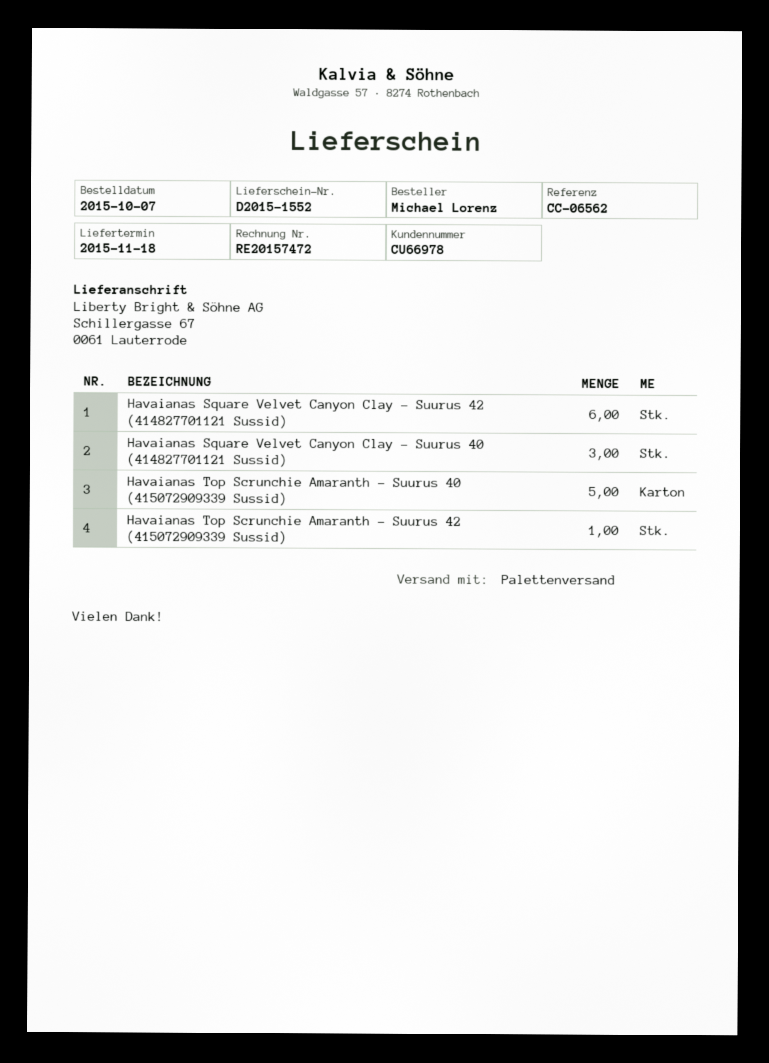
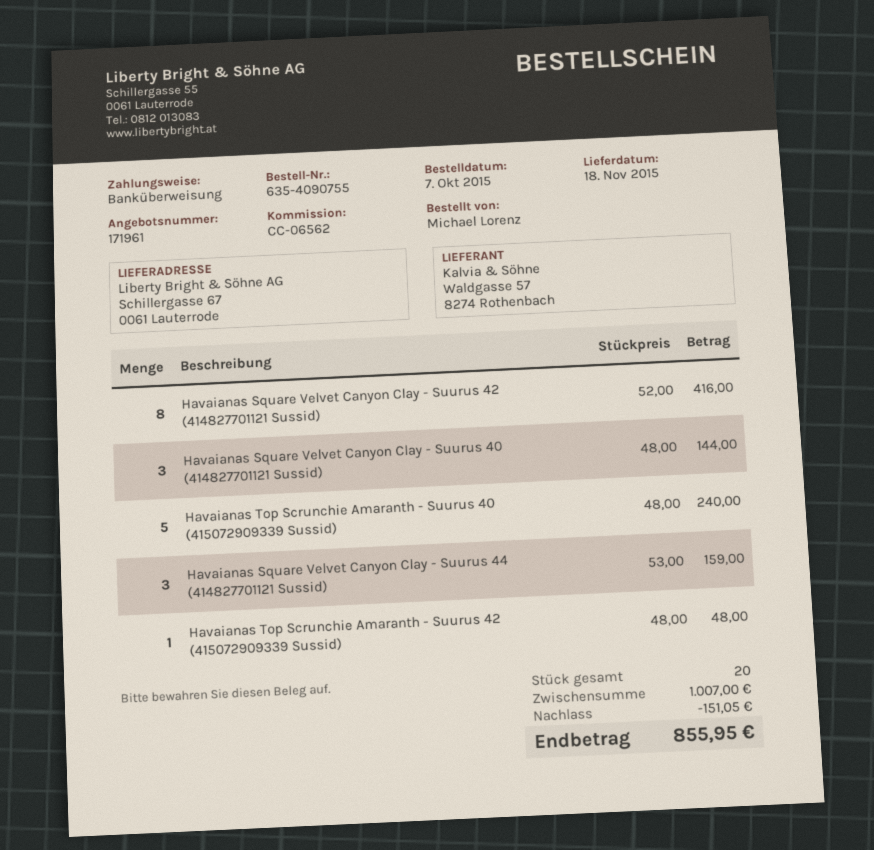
Havaianas Square Velvet Canyon Clay - Suurus 42 (414827701121 Sussid): 6 -> 8
Havaianas Square Velvet Canyon Clay - Suurus 44 (414827701121 Sussid): none -> 3

